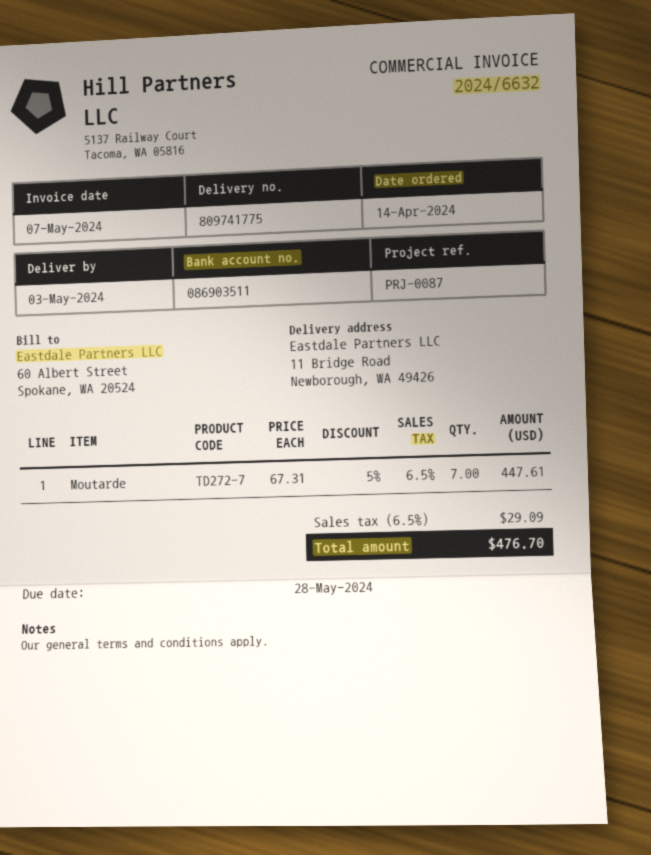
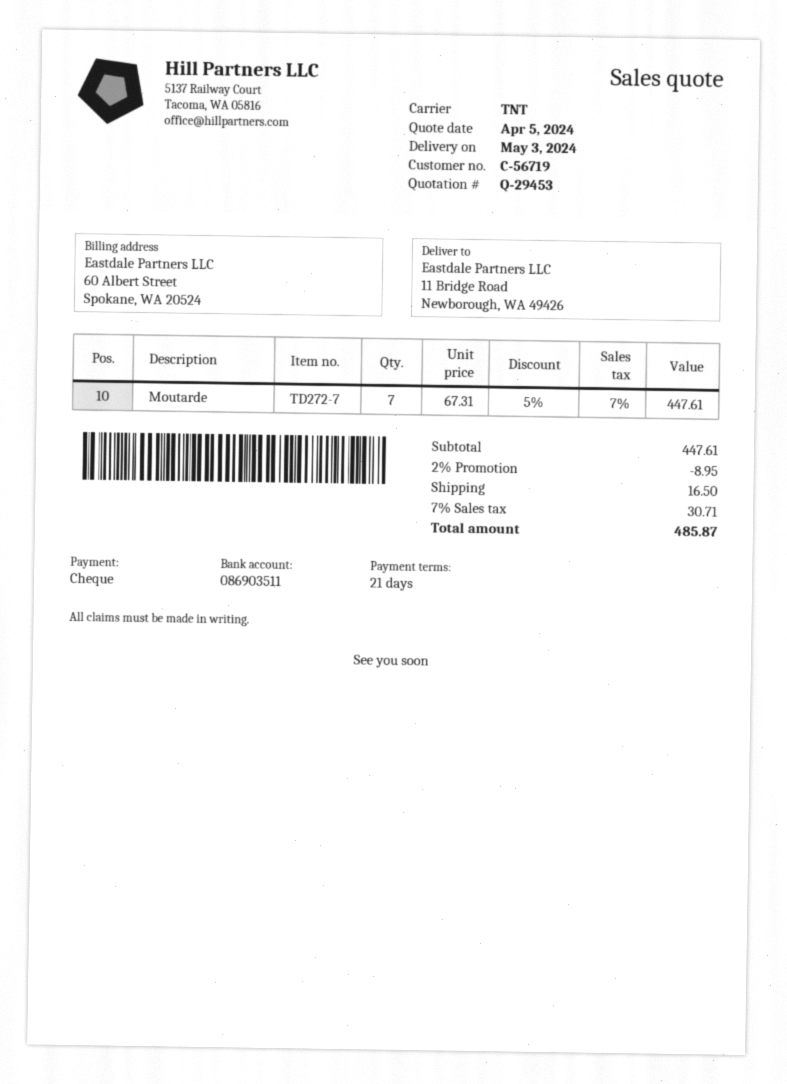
discount: none -> 2% = 8.95
shipping: none -> 16.50
tax: 6.5% = 29.09 -> 7% = 30.71
total: 476.70 -> 485.87

